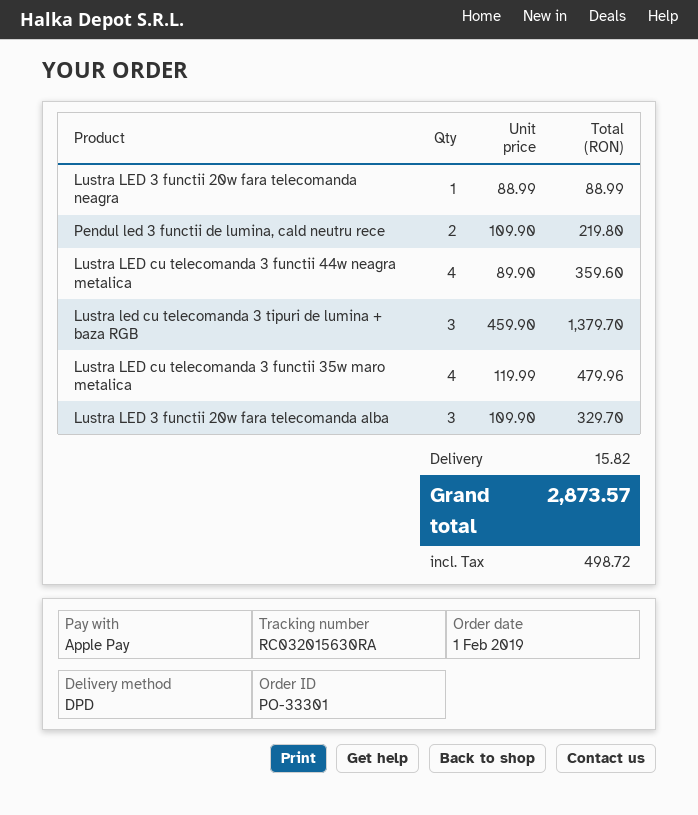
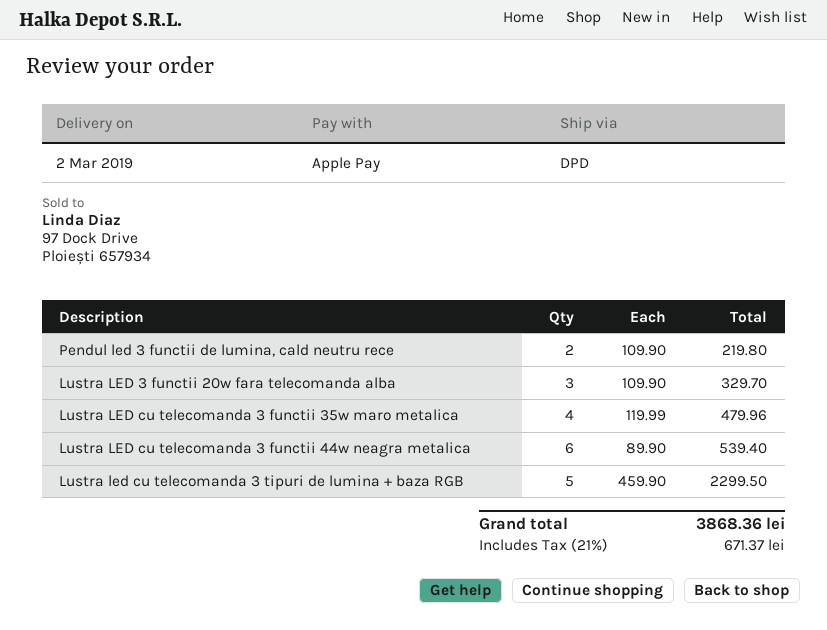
Lustra LED 3 functii 20w fara telecomanda neagra: 1 x 88.99 = 88.99 -> none
Lustra LED cu telecomanda 3 functii 44w neagra metalica: 4 x 89.90 = 359.60 -> 6 x 89.90 = 539.40
Lustra led cu telecomanda 3 tipuri de lumina + baza RGB: 3 x 459.90 = 1379.70 -> 5 x 459.90 = 2299.50
shipping: 15.82 -> none
tax: 498.72 -> 671.37
total: 2873.57 -> 3868.36

